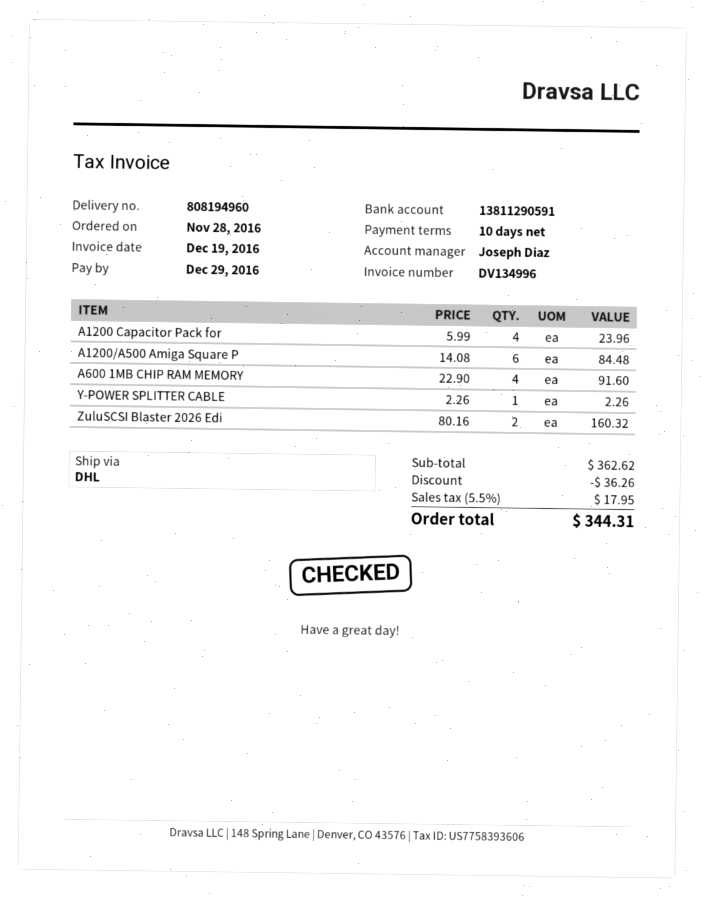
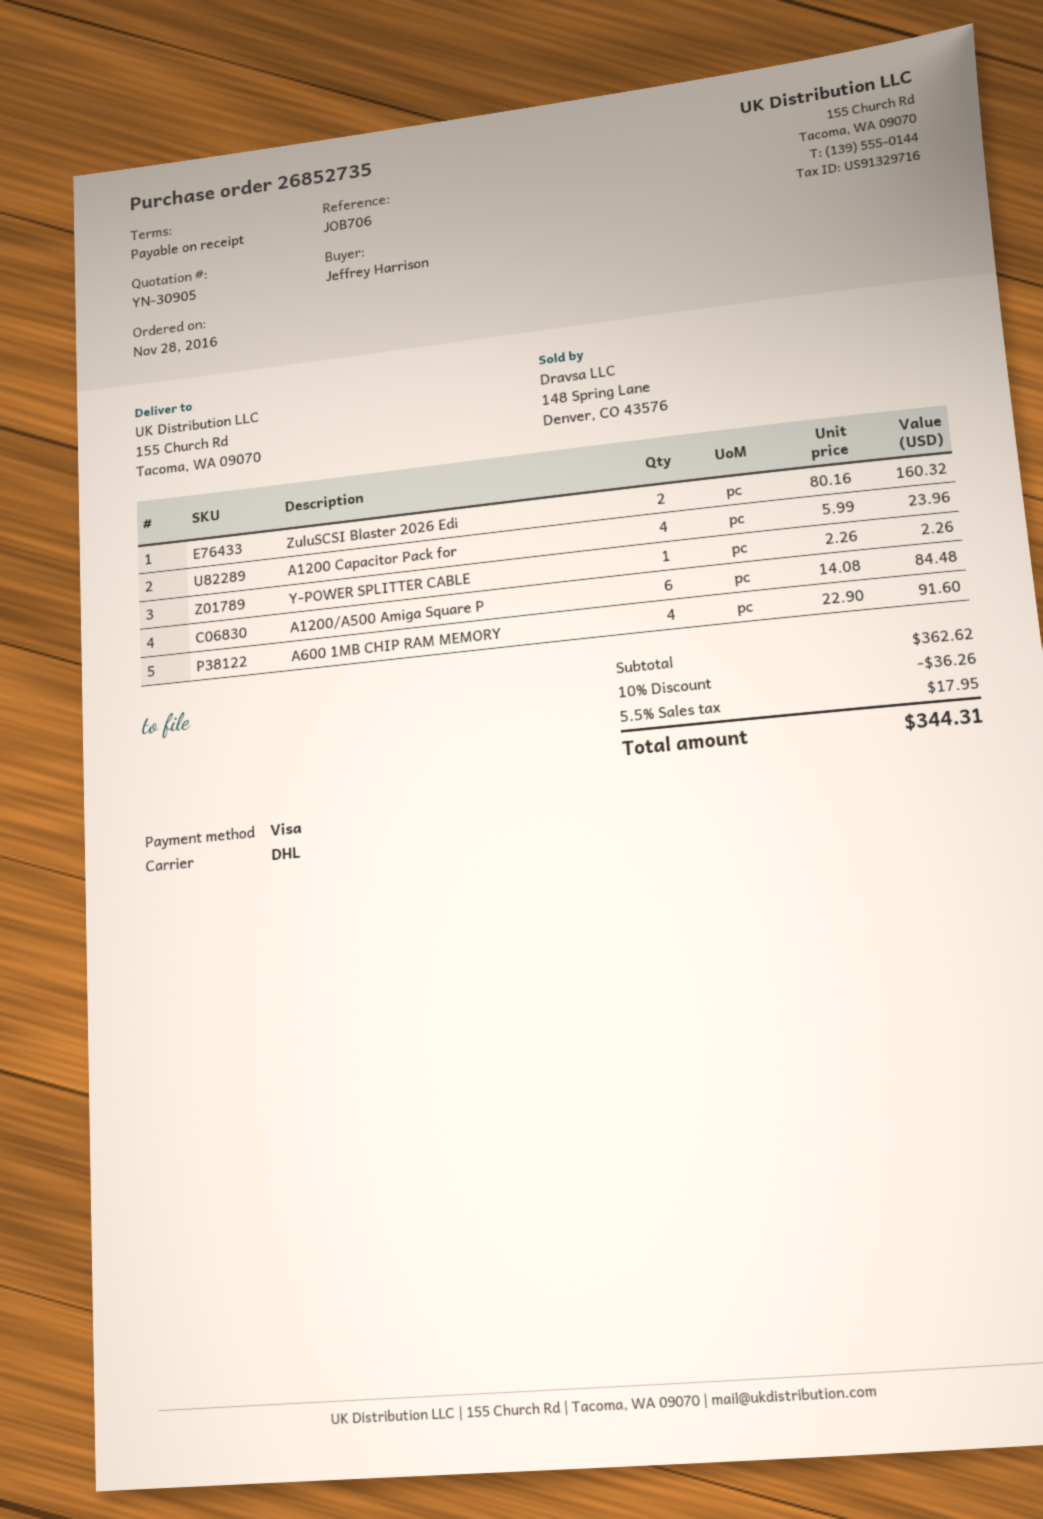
payment terms: 10 days -> on receipt

